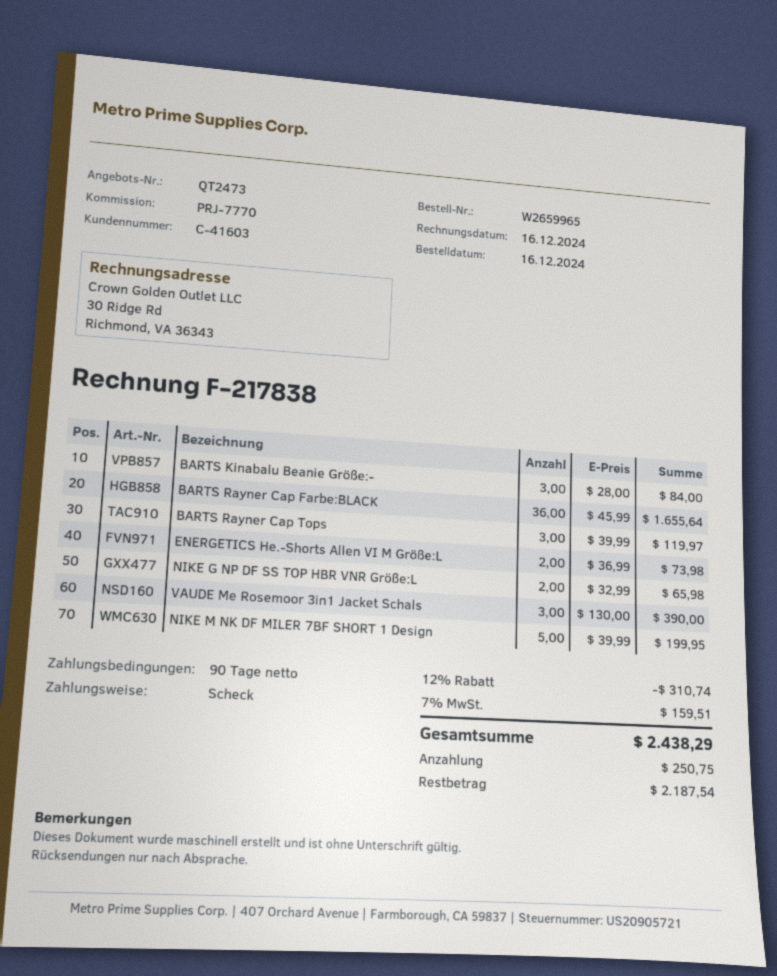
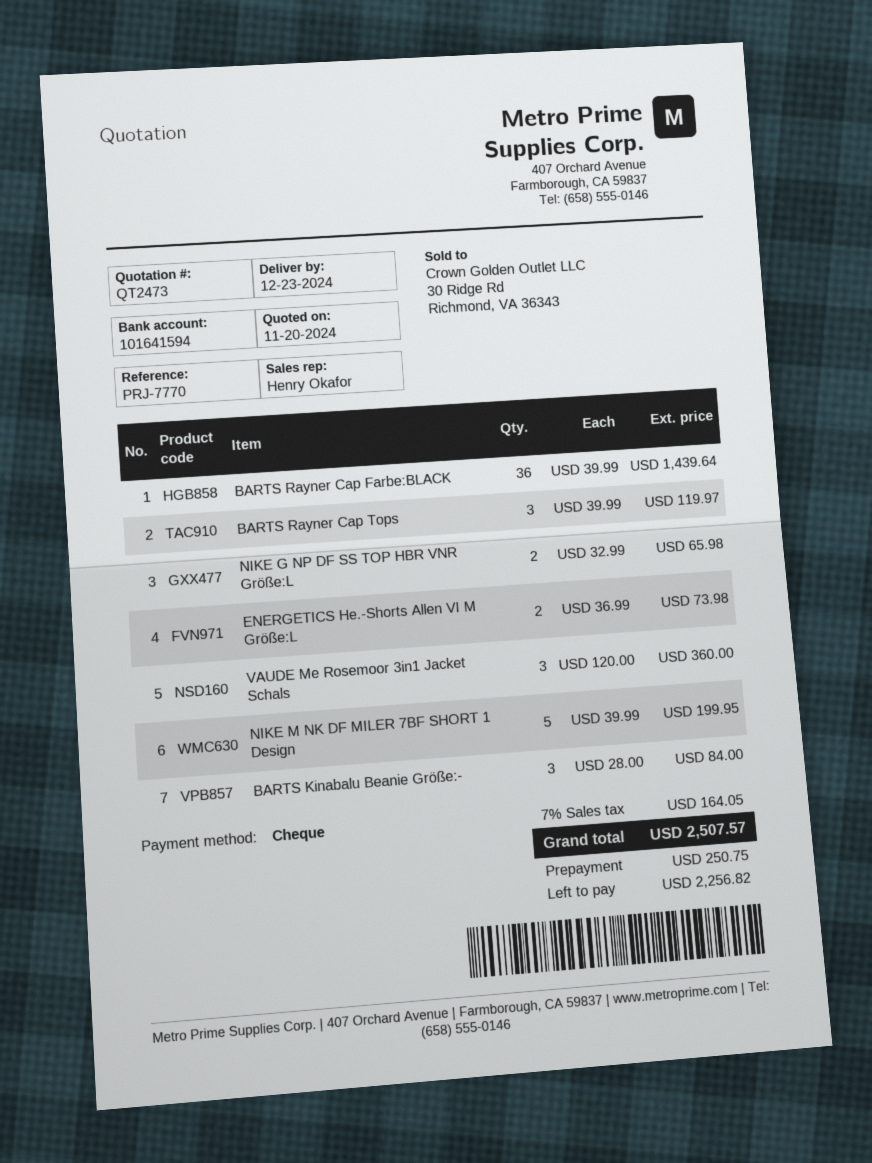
BARTS Rayner Cap Farbe:BLACK: 36 x 45.99 = 1655.64 -> 36 x 39.99 = 1439.64
VAUDE Me Rosemoor 3in1 Jacket Schals: 3 x 130.00 = 390.00 -> 3 x 120.00 = 360.00
discount: 12% = 310.74 -> none
tax: 7% = 159.51 -> 7% = 164.05
total: 2438.29 -> 2507.57
balance: 2187.54 -> 2256.82

